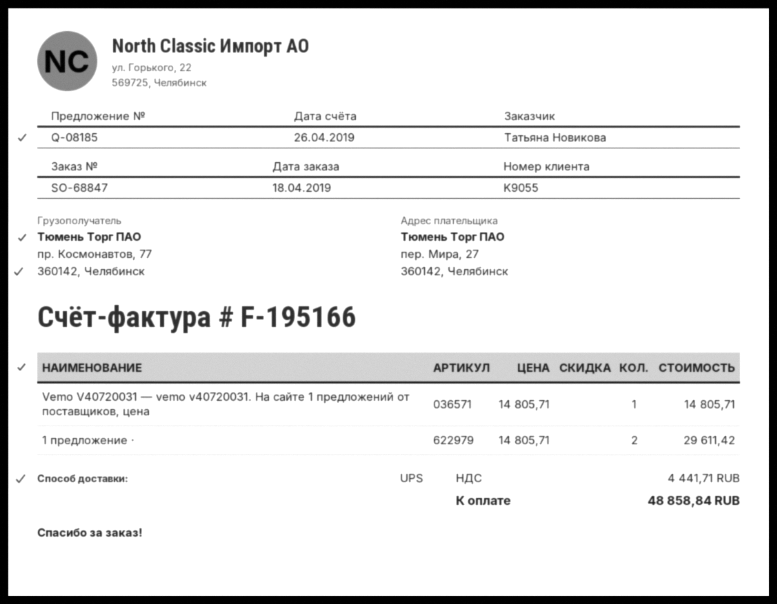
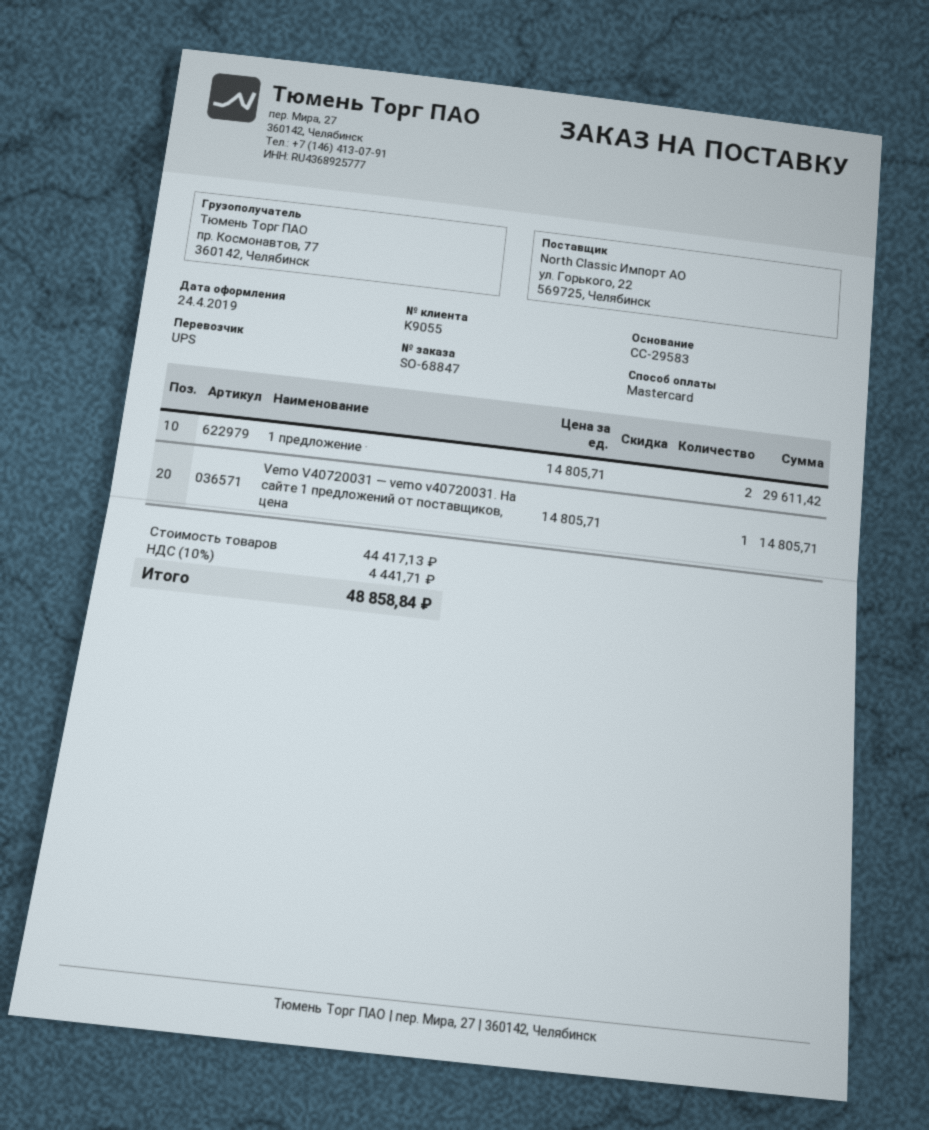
order date: 2019-04-18 -> 2019-04-24

